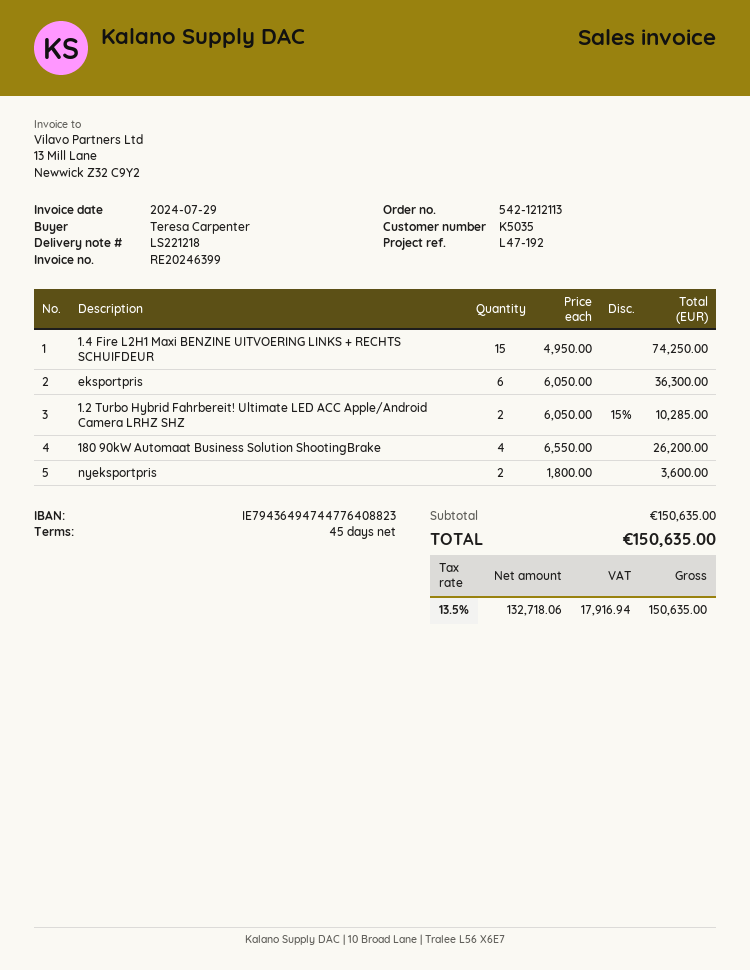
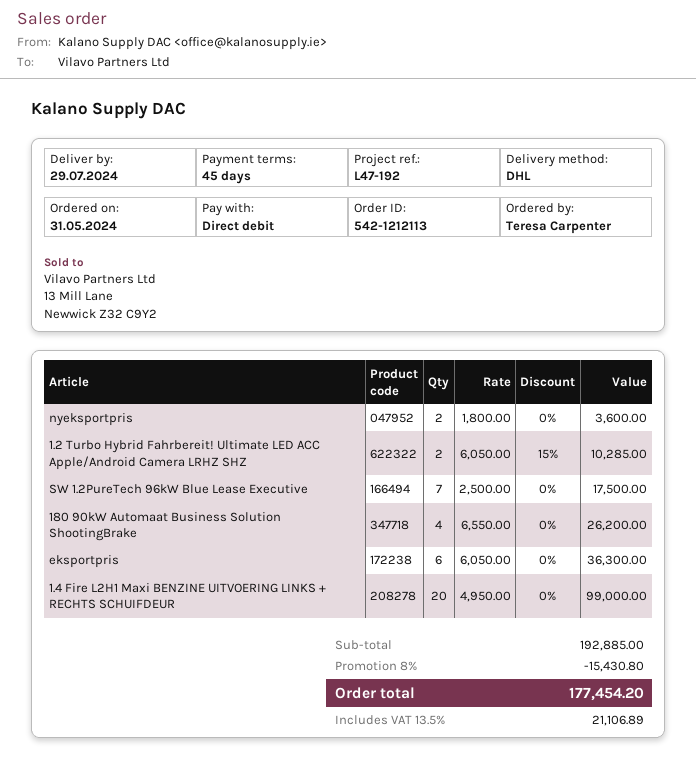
1.4 Fire L2H1 Maxi BENZINE UITVOERING LINKS + RECHTS SCHUIFDEUR: 15 x 4950.00 = 74250.00 -> 20 x 4950.00 = 99000.00
SW 1.2PureTech 96kW Blue Lease Executive: none -> 7 x 2500.00 = 17500.00
subtotal: 150635.00 -> 192885.00
discount: none -> 8% = 15430.80
tax: 13.5% = 17916.94 -> 13.5% = 21106.89
total: 150635.00 -> 177454.20

